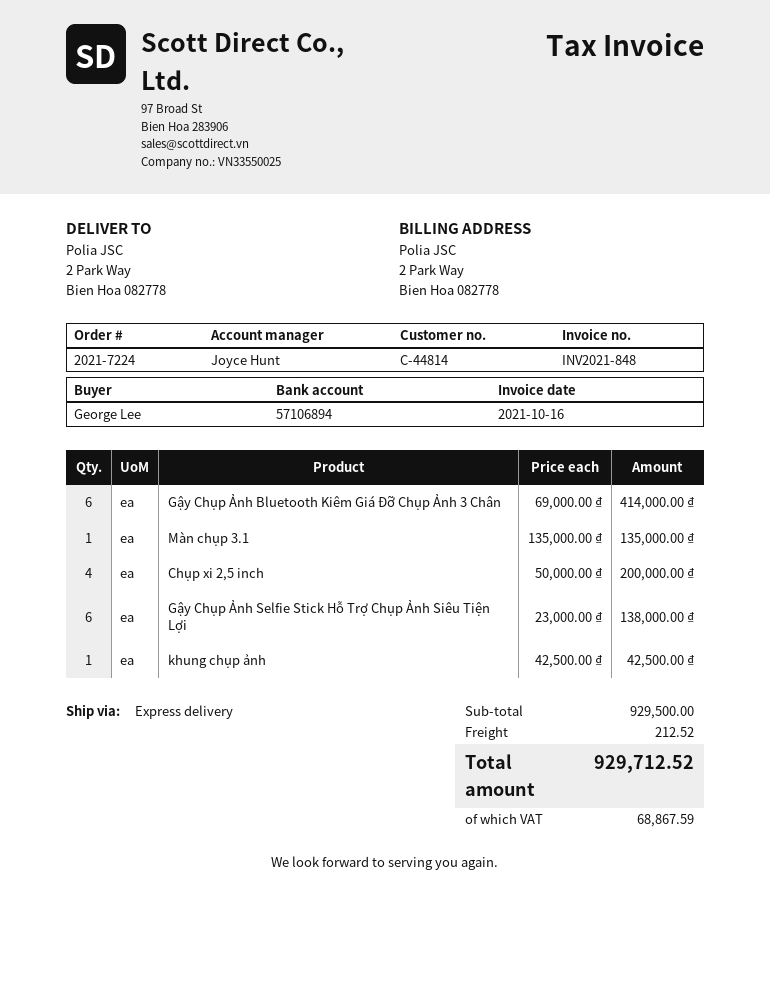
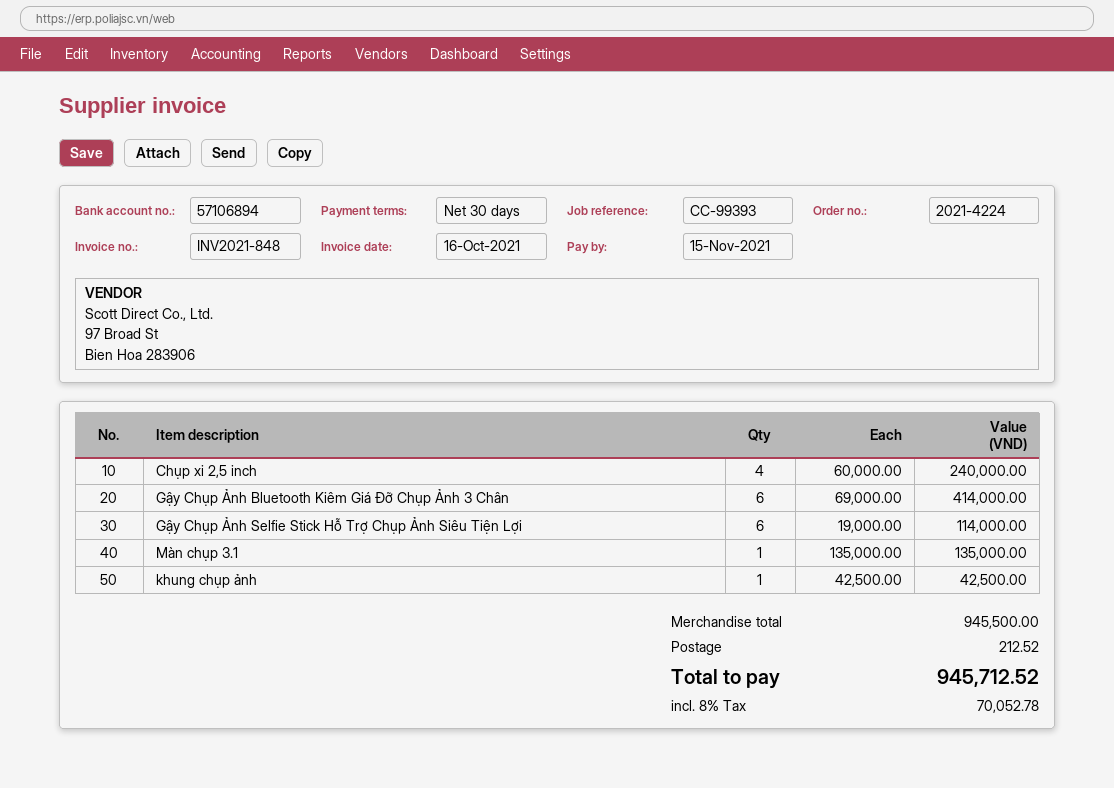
order number: 2021-7224 -> 2021-4224
Chụp xi 2,5 inch: 4 x 50000.00 = 200000.00 -> 4 x 60000.00 = 240000.00
Gậy Chụp Ảnh Selfie Stick Hỗ Trợ Chụp Ảnh Siêu Tiện Lợi: 6 x 23000.00 = 138000.00 -> 6 x 19000.00 = 114000.00
subtotal: 929500.00 -> 945500.00
tax: 68867.59 -> 70052.78
total: 929712.52 -> 945712.52

